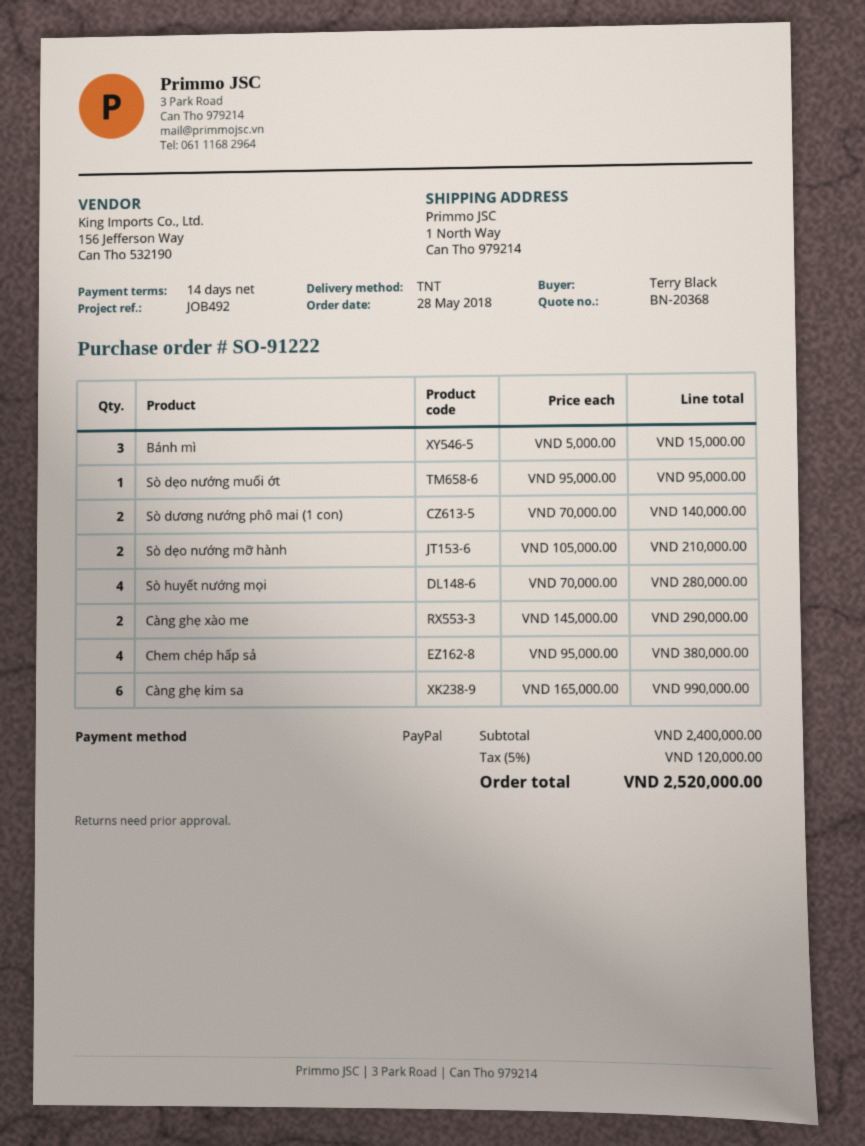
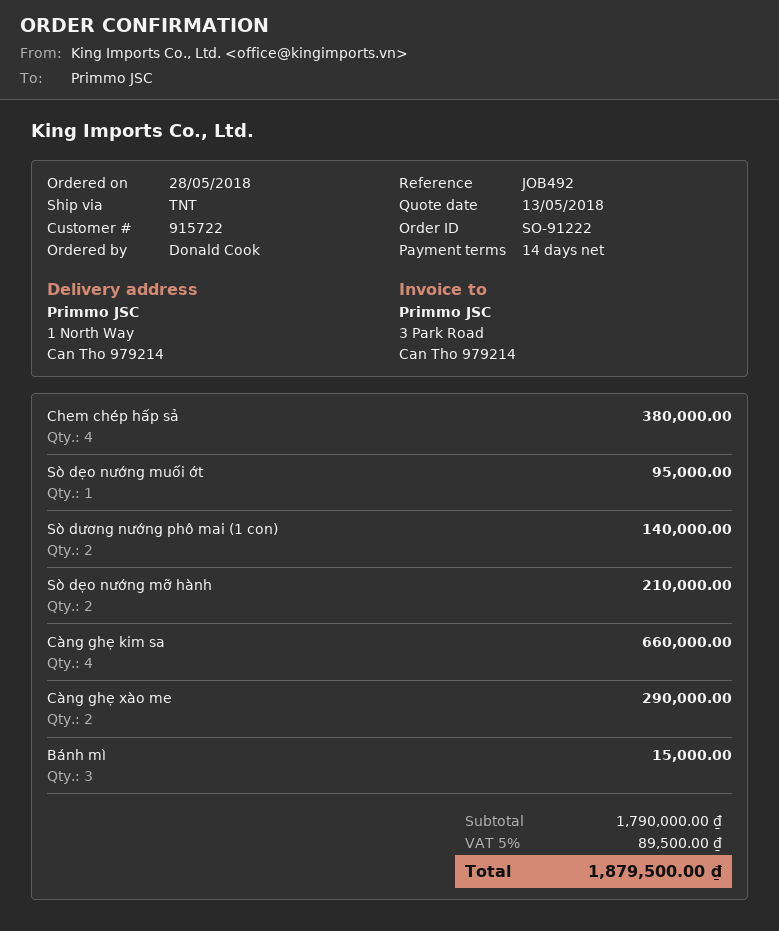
ordered by: Terry Black -> Donald Cook
Sò huyết nướng mọi: 4 for 280000.00 -> none
Càng ghẹ kim sa: 6 for 990000.00 -> 4 for 660000.00
subtotal: 2400000.00 -> 1790000.00
tax: 5% = 120000.00 -> 5% = 89500.00
total: 2520000.00 -> 1879500.00

